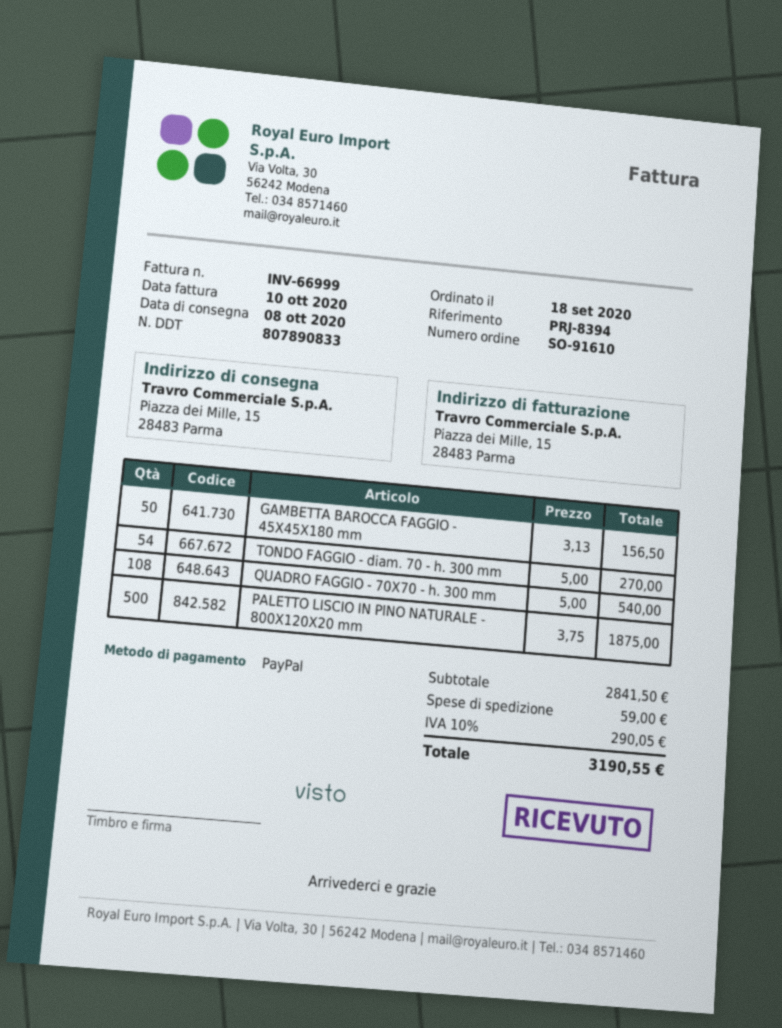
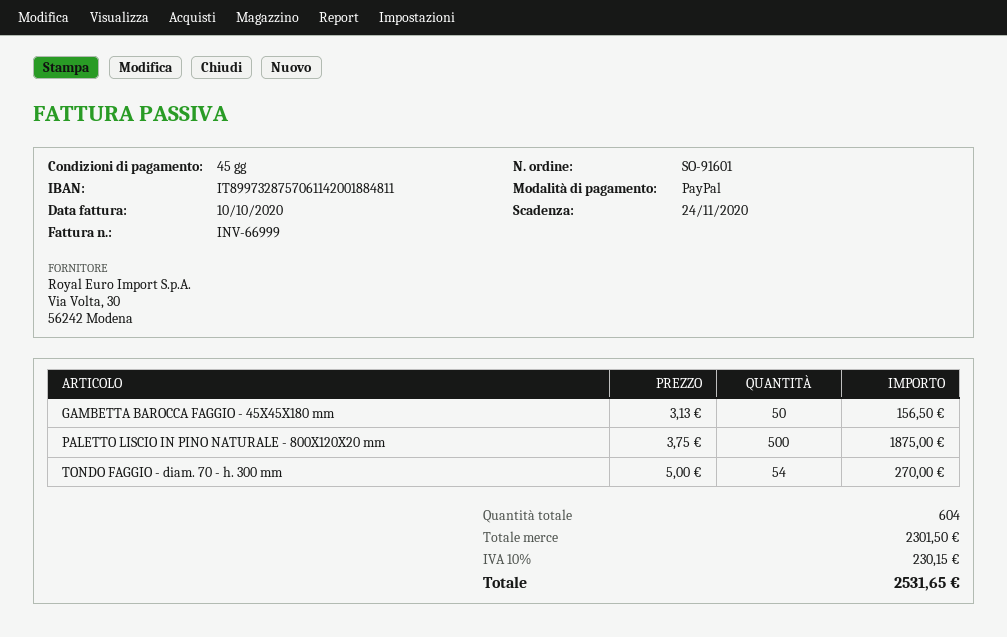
order number: SO-91610 -> SO-91601
QUADRO FAGGIO - 70X70 - h. 300 mm: 108 x 5.00 = 540.00 -> none
subtotal: 2841.50 -> 2301.50
shipping: 59.00 -> none
tax: 10% = 290.05 -> 10% = 230.15
total: 3190.55 -> 2531.65

